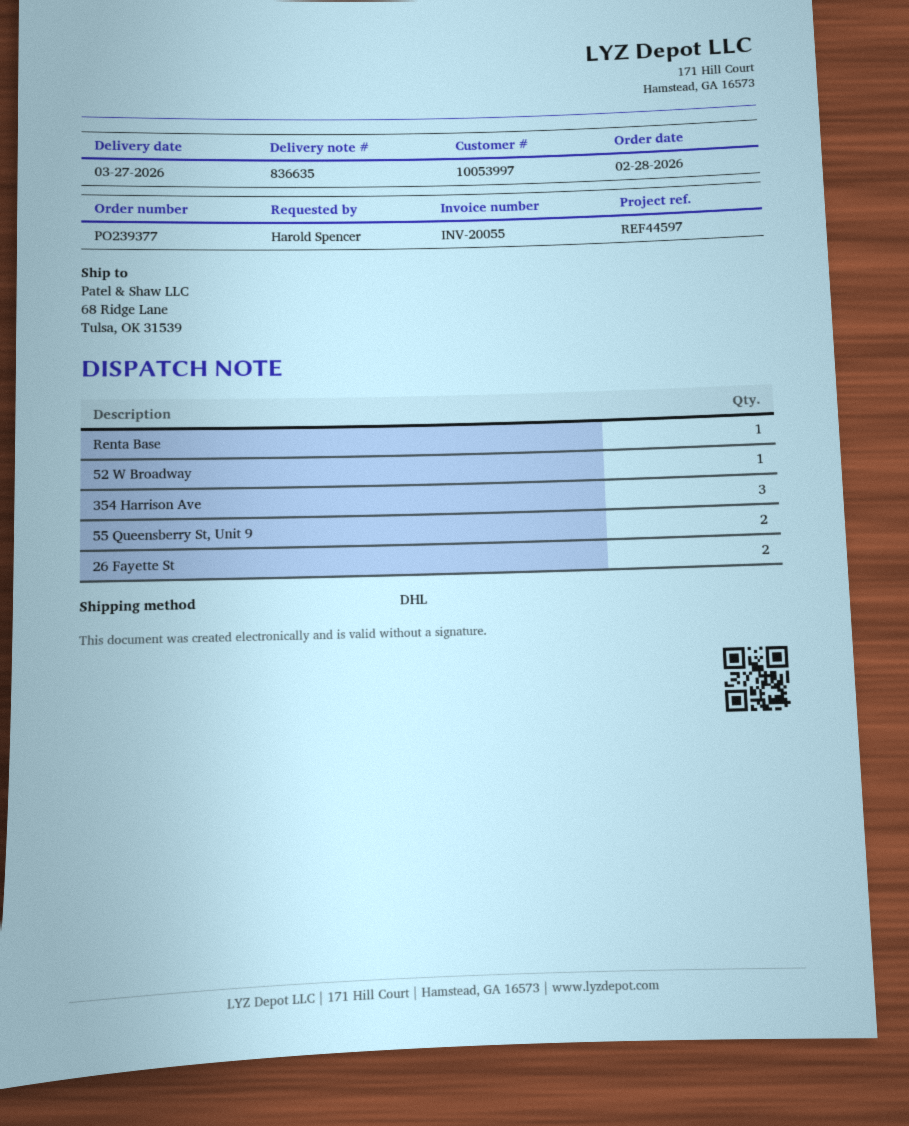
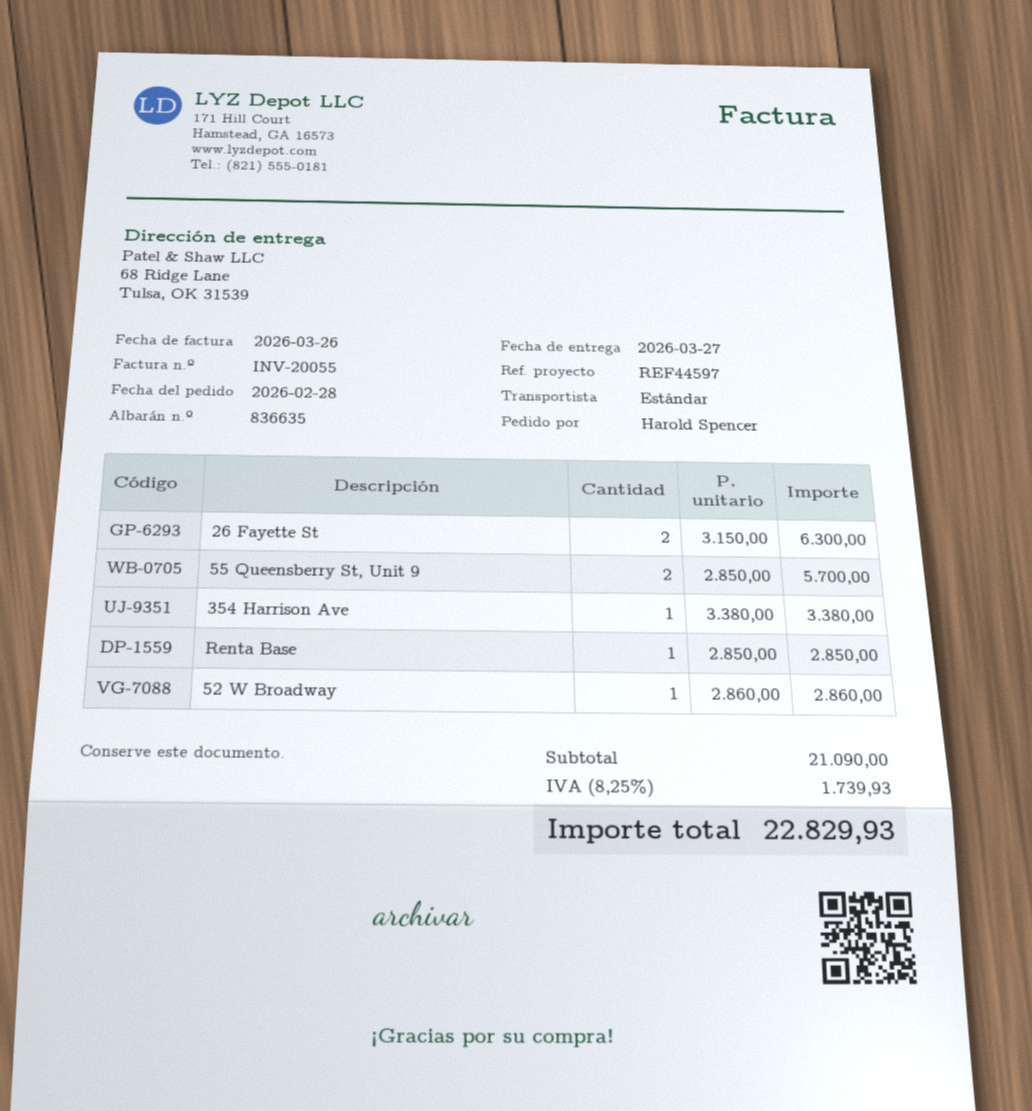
shipping method: DHL -> standard
354 Harrison Ave: 3 -> 1

